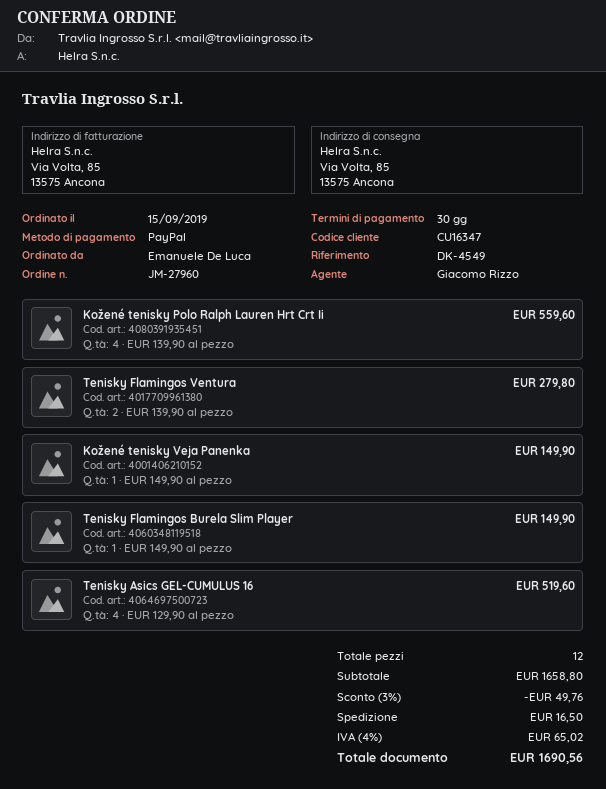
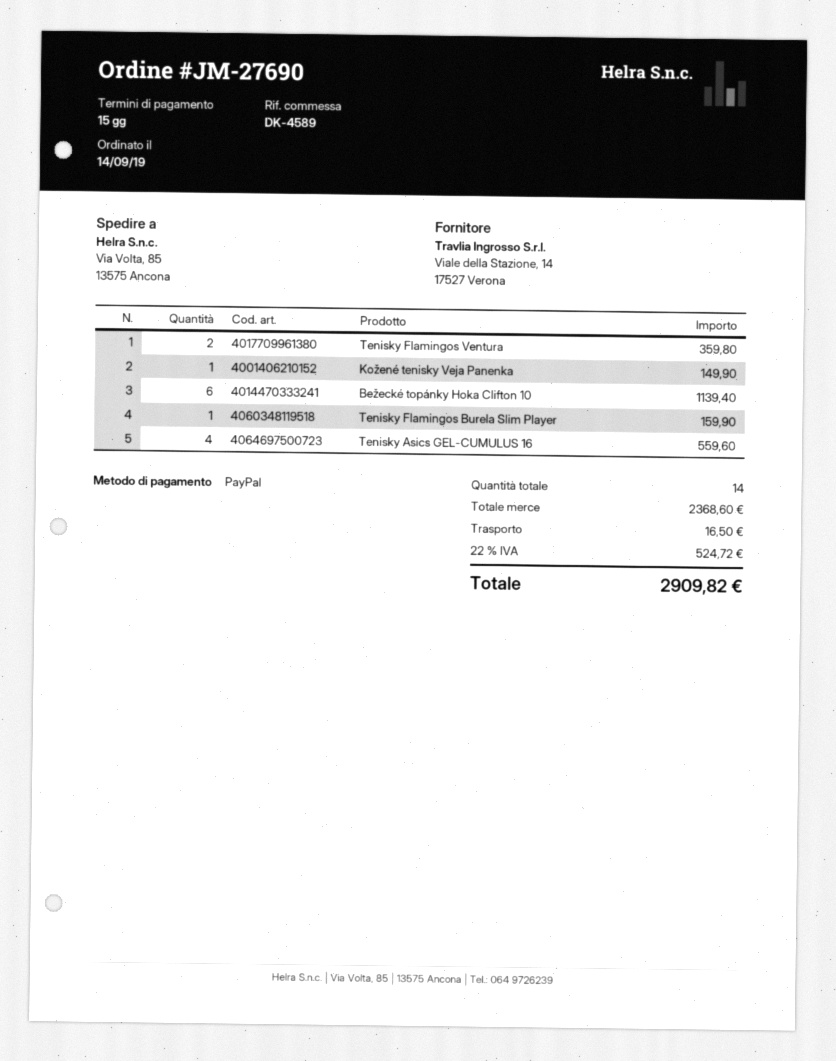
order number: JM-27960 -> JM-27690
order date: 2019-09-15 -> 2019-09-14
payment terms: 30 days -> 15 days
reference: DK-4549 -> DK-4589
Kožené tenisky Polo Ralph Lauren Hrt Crt Ii: 4 for 559.60 -> none
Tenisky Flamingos Ventura: 2 for 279.80 -> 2 for 359.80
Tenisky Flamingos Burela Slim Player: 1 for 149.90 -> 1 for 159.90
Tenisky Asics GEL-CUMULUS 16: 4 for 519.60 -> 4 for 559.60
Bežecké topánky Hoka Clifton 10: none -> 6 for 1139.40
total quantity: 12 -> 14
subtotal: 1658.80 -> 2368.60
discount: 3% = 49.76 -> none
tax: 4% = 65.02 -> 22% = 524.72
total: 1690.56 -> 2909.82

